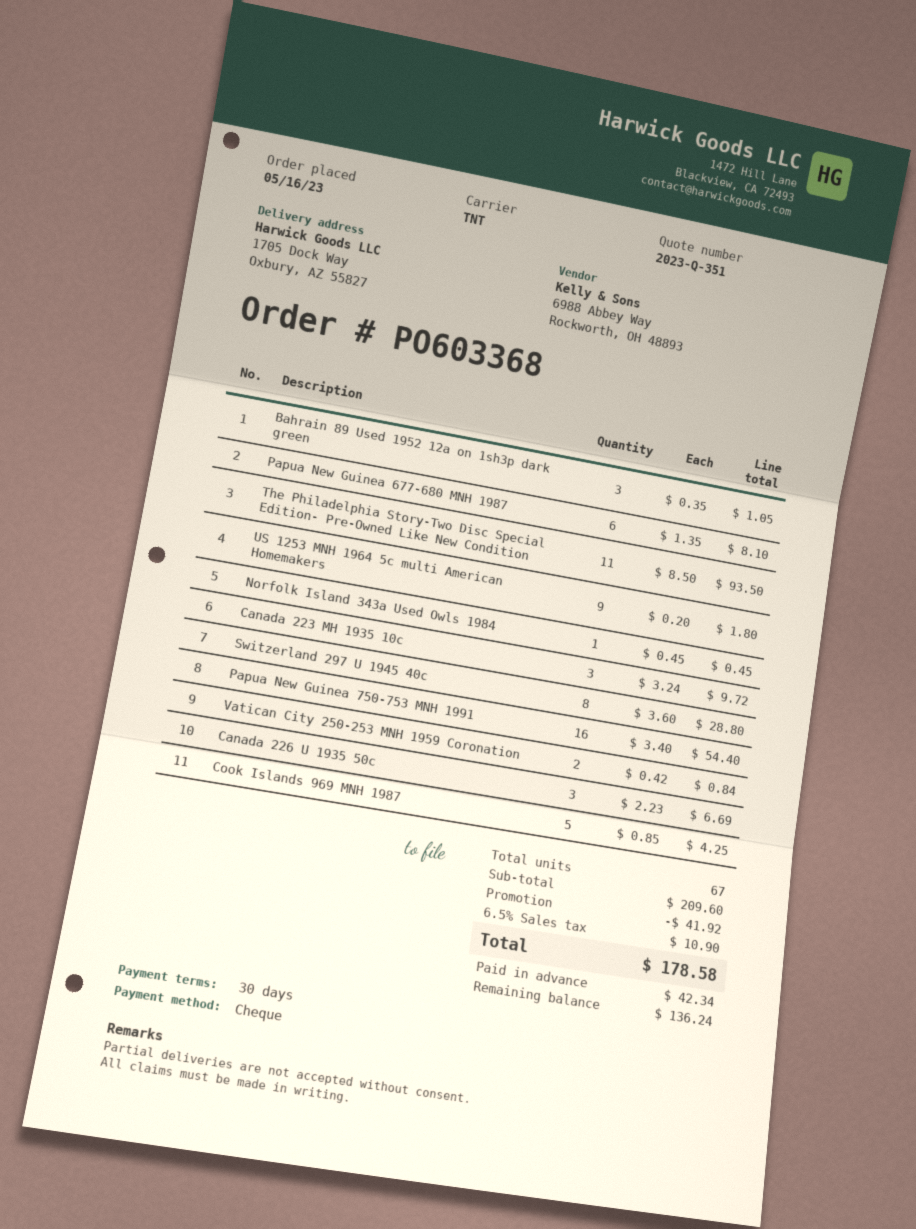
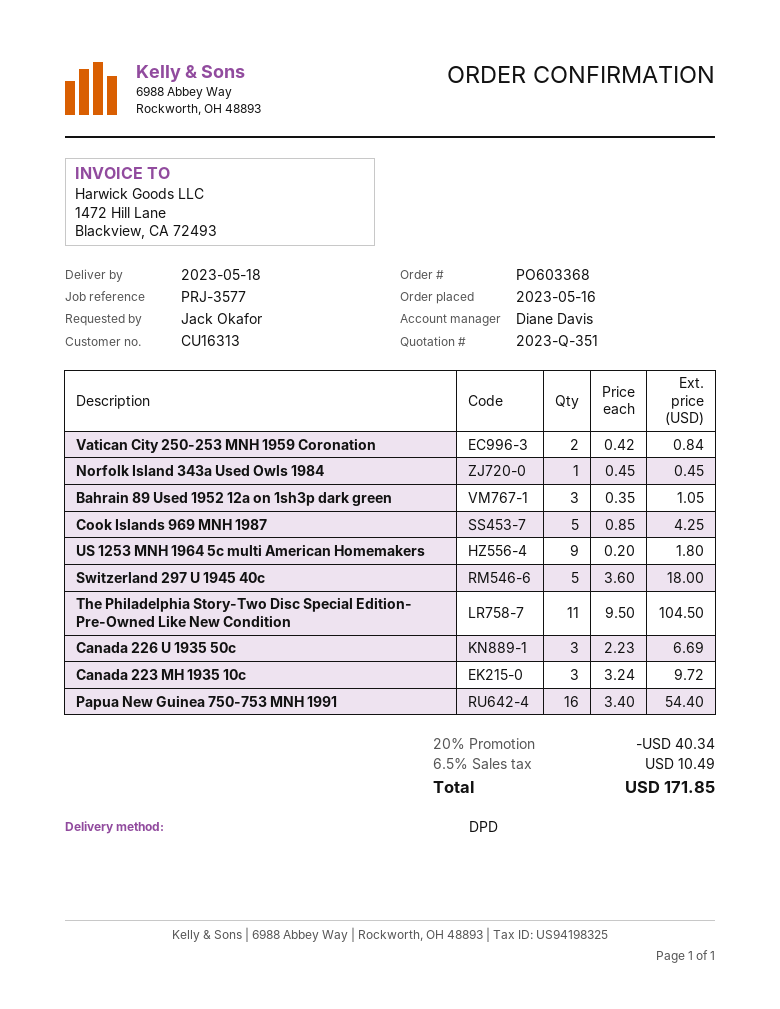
shipping method: TNT -> DPD
Papua New Guinea 677-680 MNH 1987: 6 x 1.35 = 8.10 -> none
The Philadelphia Story-Two Disc Special Edition- Pre-Owned Like New Condition: 11 x 8.50 = 93.50 -> 11 x 9.50 = 104.50
Switzerland 297 U 1945 40c: 8 x 3.60 = 28.80 -> 5 x 3.60 = 18.00
discount: 41.92 -> 40.34
tax: 6.5% = 10.90 -> 6.5% = 10.49
total: 178.58 -> 171.85

